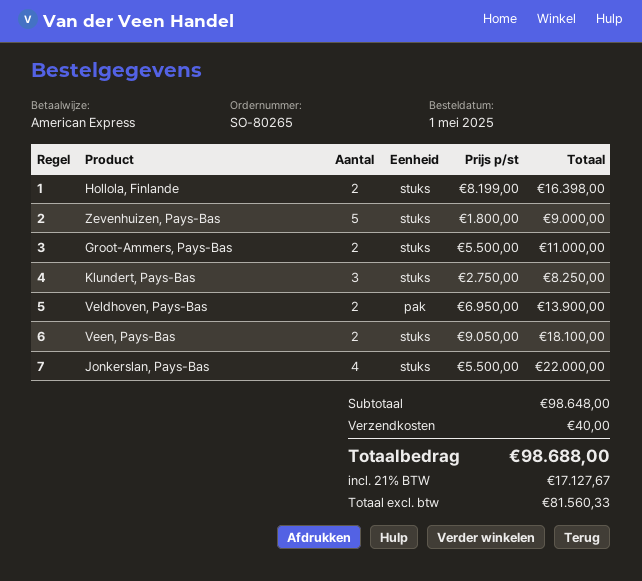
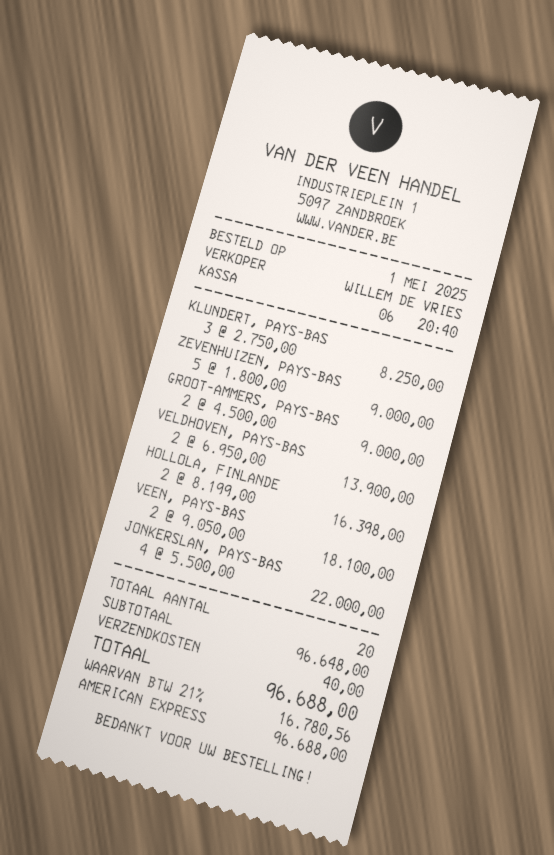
Groot-Ammers, Pays-Bas: 2 x 5500.00 = 11000.00 -> 2 x 4500.00 = 9000.00
subtotal: 98648.00 -> 96648.00
tax: 21% = 17127.67 -> 21% = 16780.56
total: 98688.00 -> 96688.00

